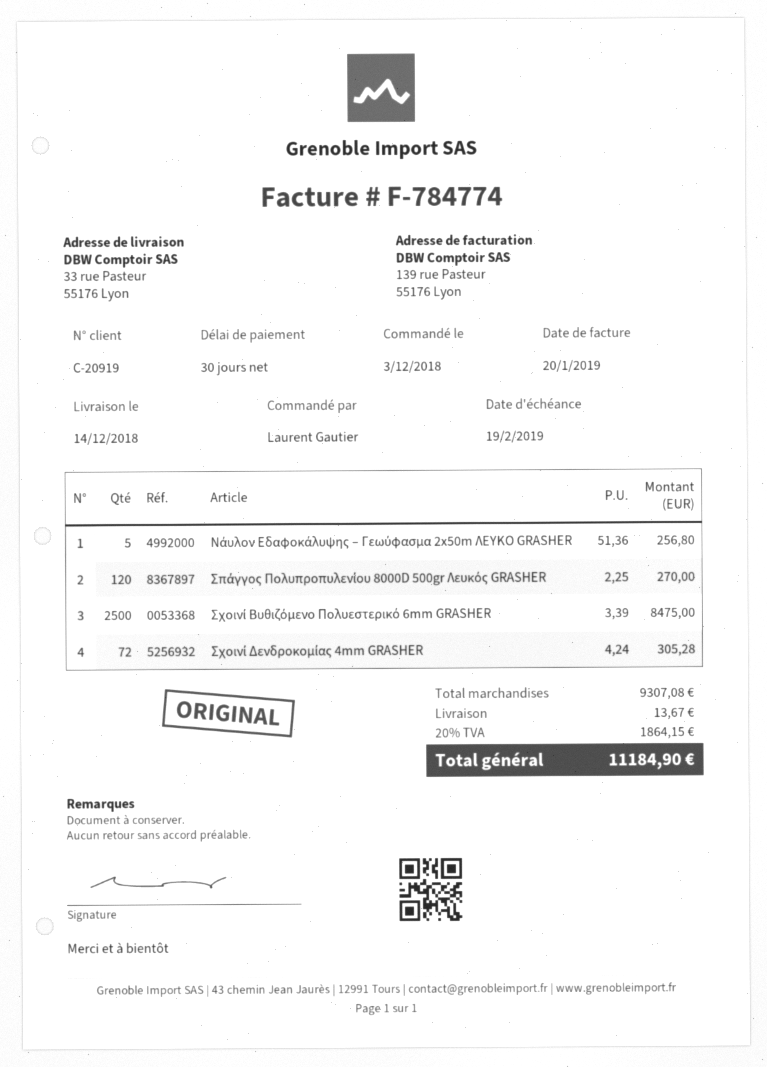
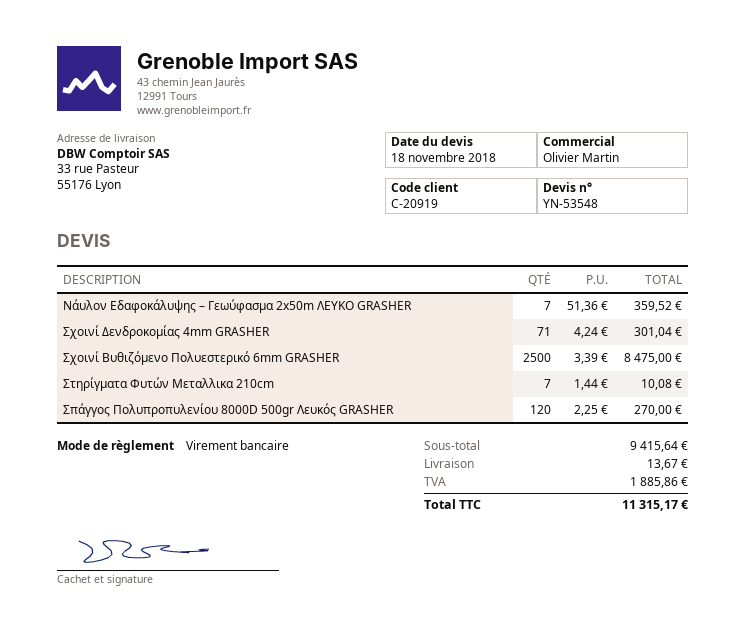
Νάυλον Εδαφοκάλυψης – Γεωύφασμα 2x50m ΛΕΥΚΟ GRASHER: 5 x 51.36 = 256.80 -> 7 x 51.36 = 359.52
Σχοινί Δενδροκομίας 4mm GRASHER: 72 x 4.24 = 305.28 -> 71 x 4.24 = 301.04
Στηρίγματα Φυτών Μεταλλικα 210cm: none -> 7 x 1.44 = 10.08
subtotal: 9307.08 -> 9415.64
tax: 1864.15 -> 1885.86
total: 11184.90 -> 11315.17

